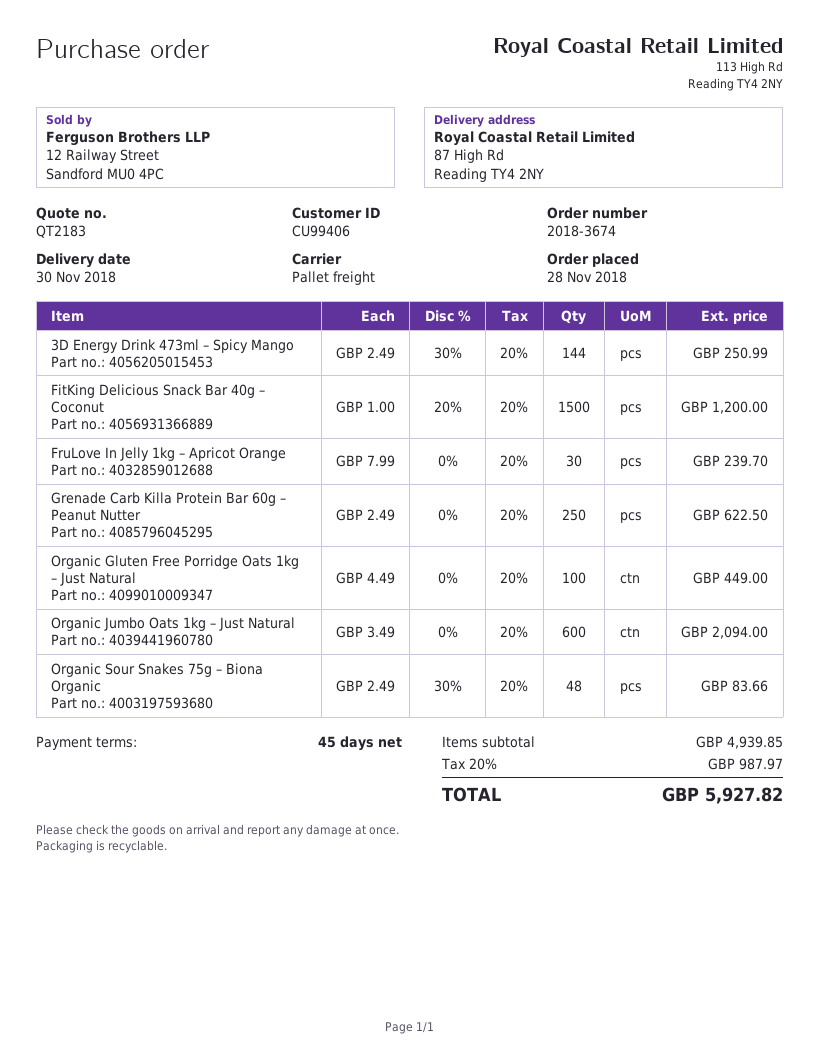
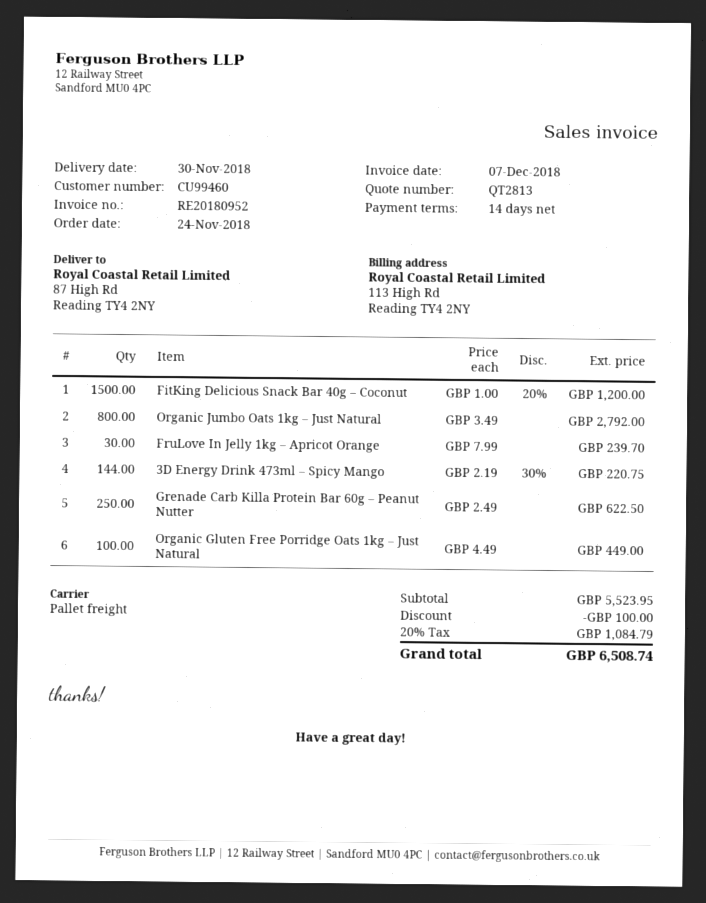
quote number: QT2183 -> QT2813
order date: 2018-11-28 -> 2018-11-24
payment terms: 45 days -> 14 days
customer number: CU99406 -> CU99460
3D Energy Drink 473ml – Spicy Mango: 144 x 2.49 - 30% = 250.99 -> 144 x 2.19 - 30% = 220.75
Organic Jumbo Oats 1kg – Just Natural: 600 x 3.49 = 2094.00 -> 800 x 3.49 = 2792.00
Organic Sour Snakes 75g – Biona Organic: 48 x 2.49 - 30% = 83.66 -> none
subtotal: 4939.85 -> 5523.95
discount: none -> 100.00
tax: 20% = 987.97 -> 20% = 1084.79
total: 5927.82 -> 6508.74

